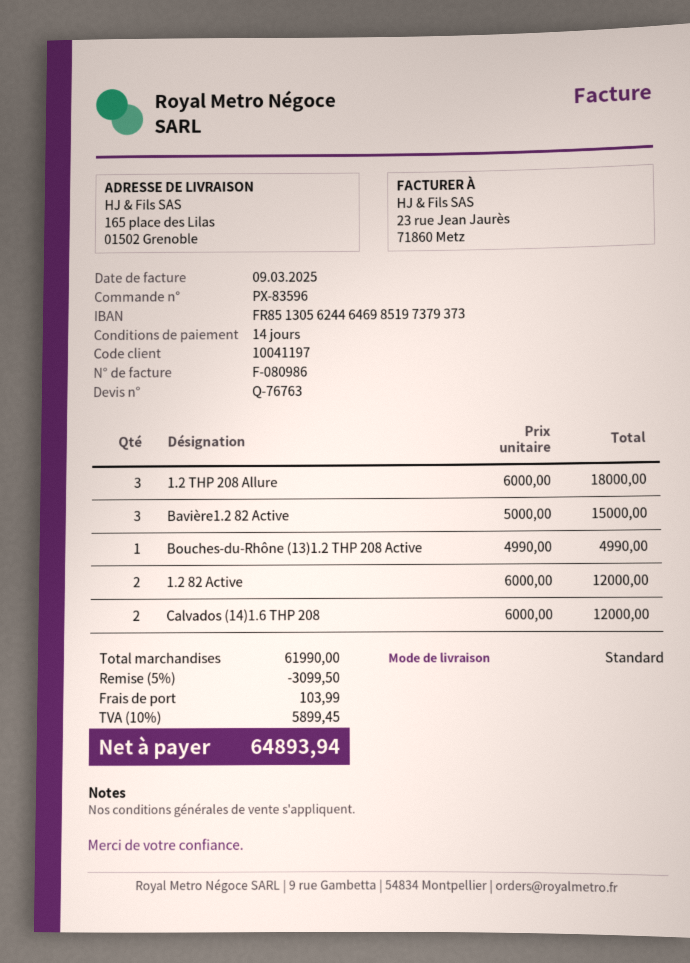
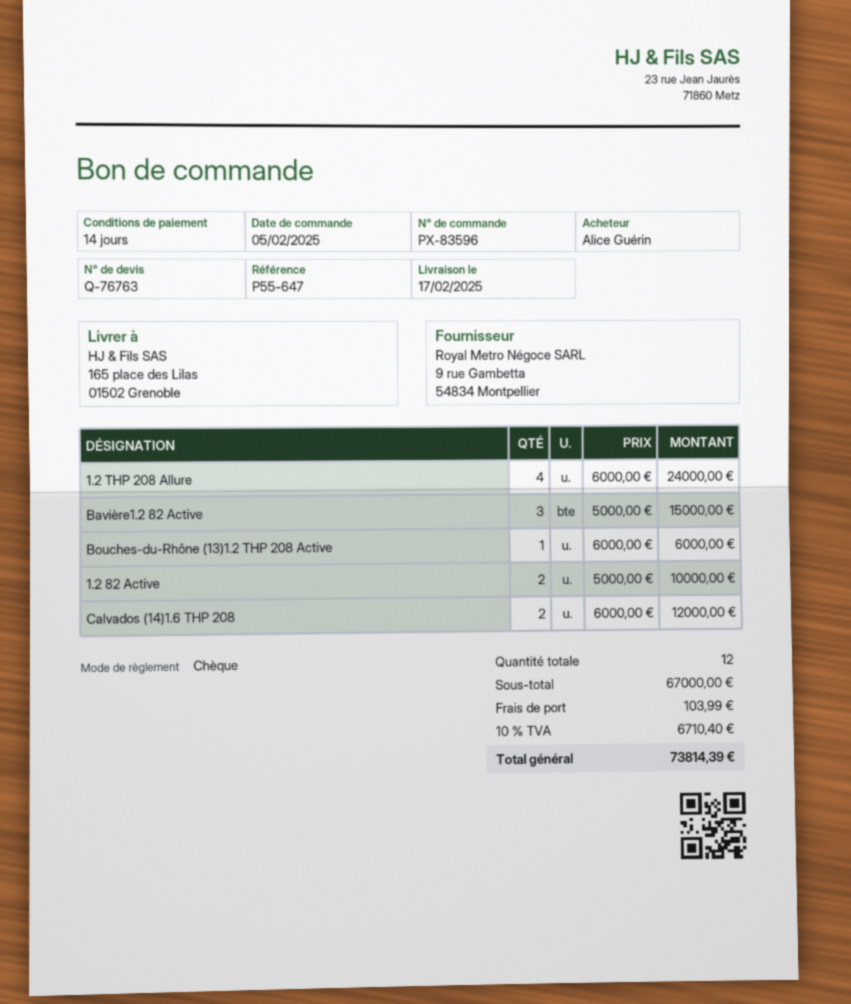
1.2 THP 208 Allure: 3 x 6000.00 = 18000.00 -> 4 x 6000.00 = 24000.00
Bouches-du-Rhône (13)1.2 THP 208 Active: 1 x 4990.00 = 4990.00 -> 1 x 6000.00 = 6000.00
1.2 82 Active: 2 x 6000.00 = 12000.00 -> 2 x 5000.00 = 10000.00
subtotal: 61990.00 -> 67000.00
discount: 5% = 3099.50 -> none
tax: 10% = 5899.45 -> 10% = 6710.40
total: 64893.94 -> 73814.39

